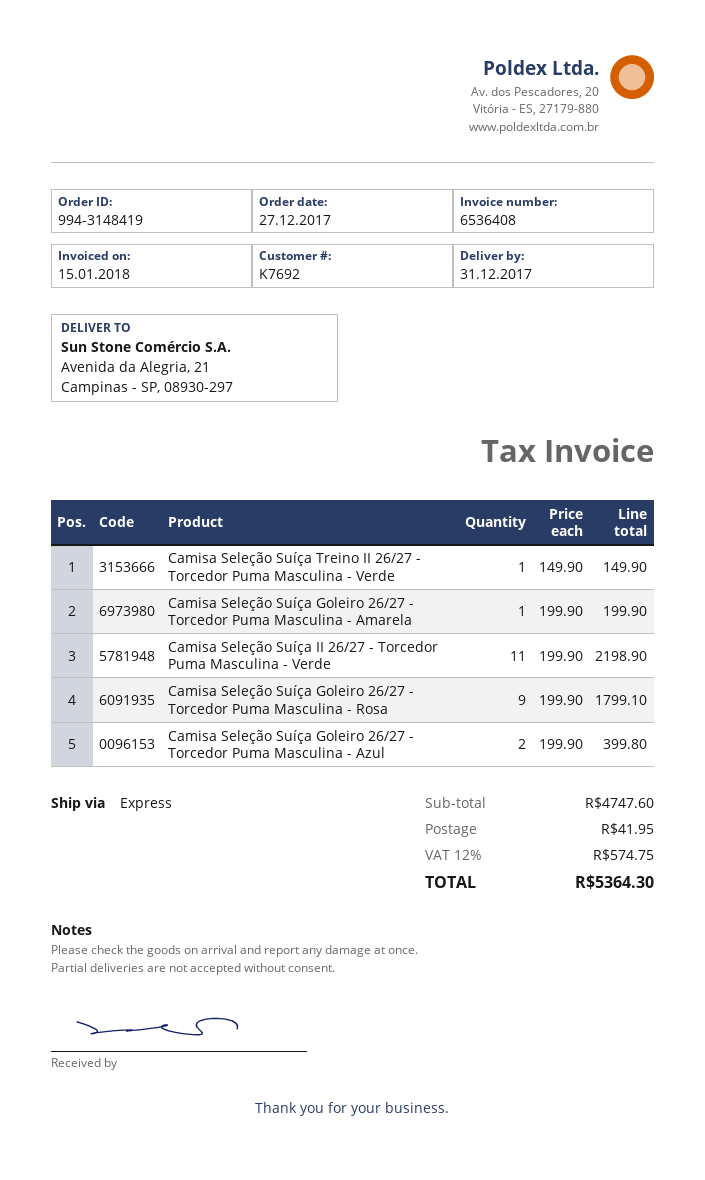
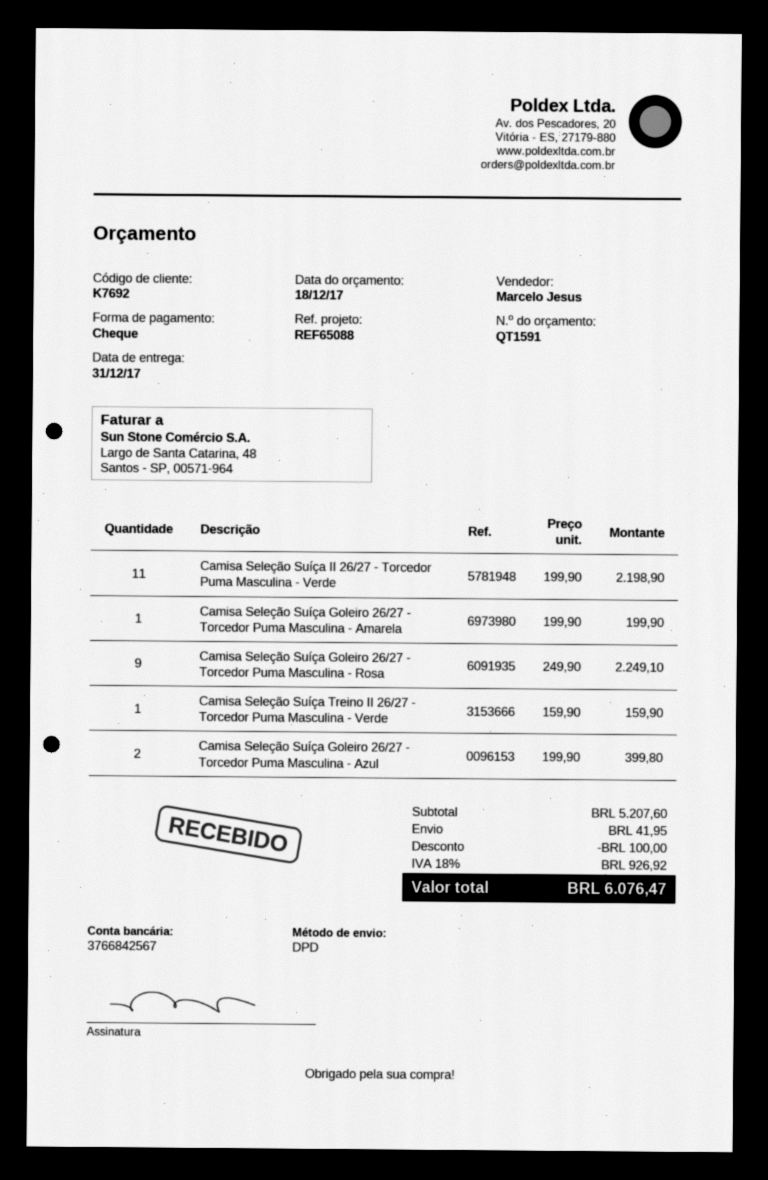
shipping method: express -> DPD
Camisa Seleção Suíça Treino II 26/27 - Torcedor Puma Masculina - Verde: 1 x 149.90 = 149.90 -> 1 x 159.90 = 159.90
Camisa Seleção Suíça Goleiro 26/27 - Torcedor Puma Masculina - Rosa: 9 x 199.90 = 1799.10 -> 9 x 249.90 = 2249.10
subtotal: 4747.60 -> 5207.60
discount: none -> 100.00
tax: 12% = 574.75 -> 18% = 926.92
total: 5364.30 -> 6076.47

